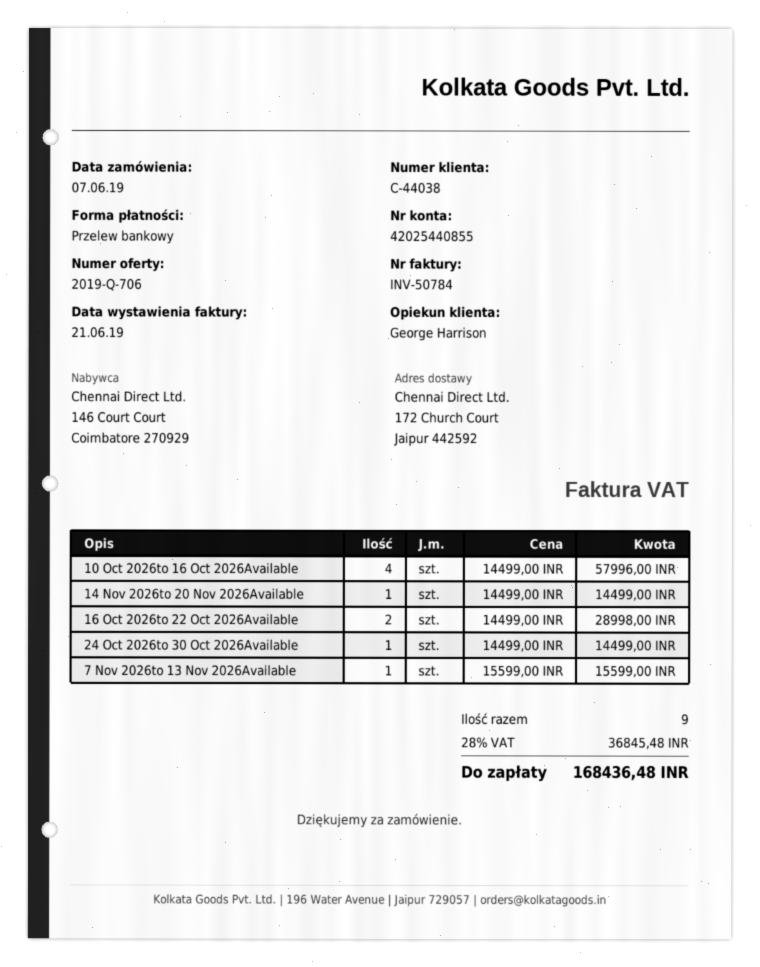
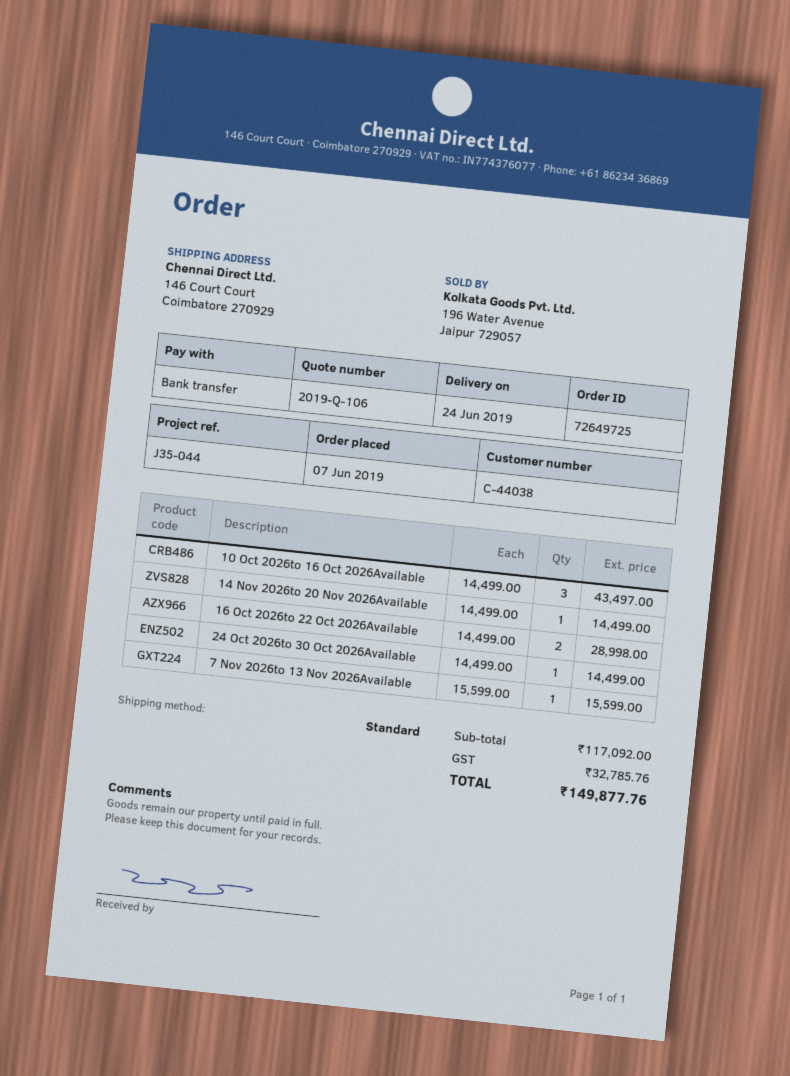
quote number: 2019-Q-706 -> 2019-Q-106
ship to: 172 Church Court, Jaipur 442592 -> 146 Court Court, Coimbatore 270929
10 Oct 2026to 16 Oct 2026Available: 4 x 14499.00 = 57996.00 -> 3 x 14499.00 = 43497.00
tax: 36845.48 -> 32785.76
total: 168436.48 -> 149877.76

